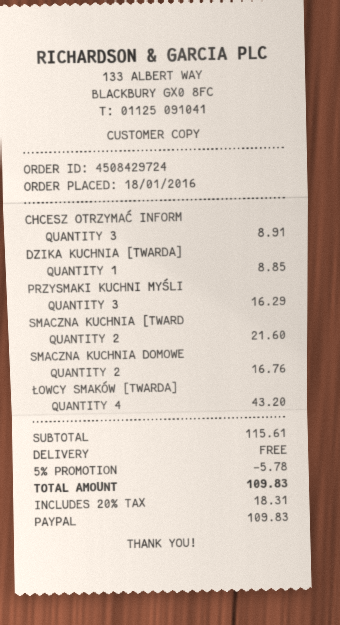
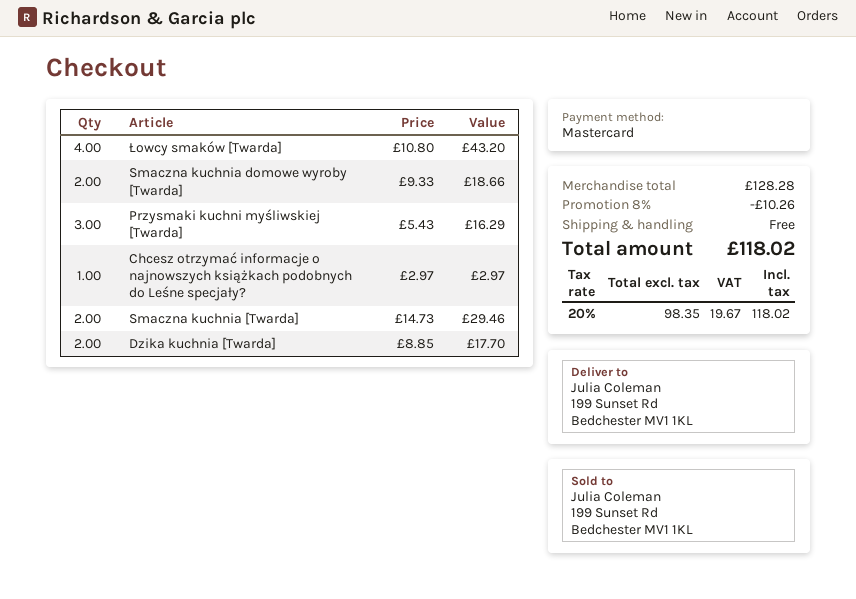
payment method: PayPal -> Mastercard
CHCESZ OTRZYMAĆ INFORM: 3 for 8.91 -> 1 for 2.97
DZIKA KUCHNIA [TWARDA]: 1 for 8.85 -> 2 for 17.70
SMACZNA KUCHNIA [TWARD: 2 for 21.60 -> 2 for 29.46
SMACZNA KUCHNIA DOMOWE: 2 for 16.76 -> 2 for 18.66
subtotal: 115.61 -> 128.28
discount: 5% = 5.78 -> 8% = 10.26
tax: 20% = 18.31 -> 20% = 19.67
total: 109.83 -> 118.02

